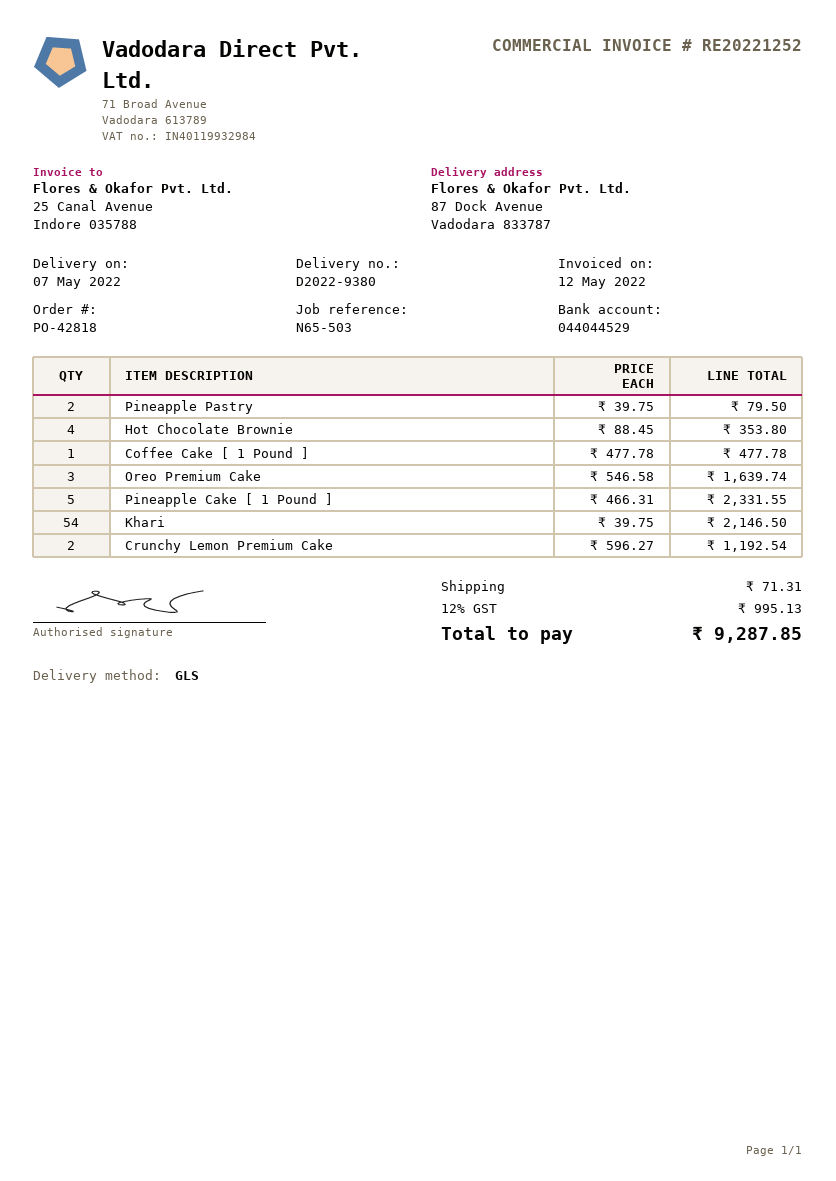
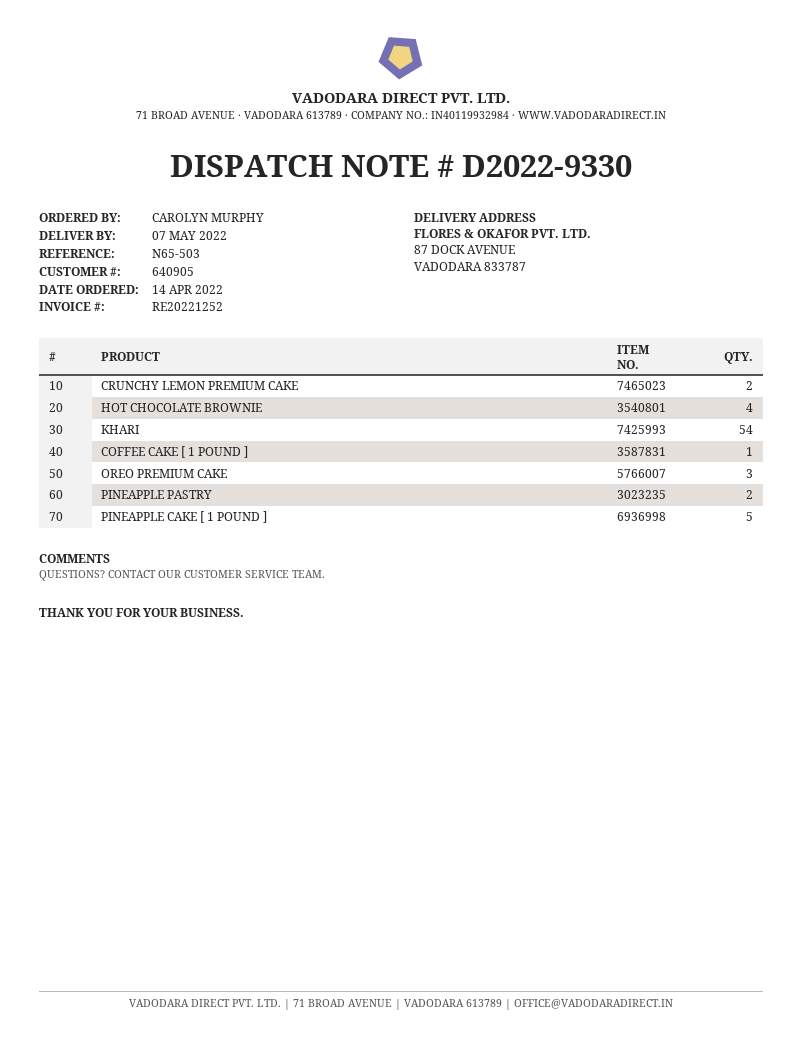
delivery note number: D2022-9380 -> D2022-9330

